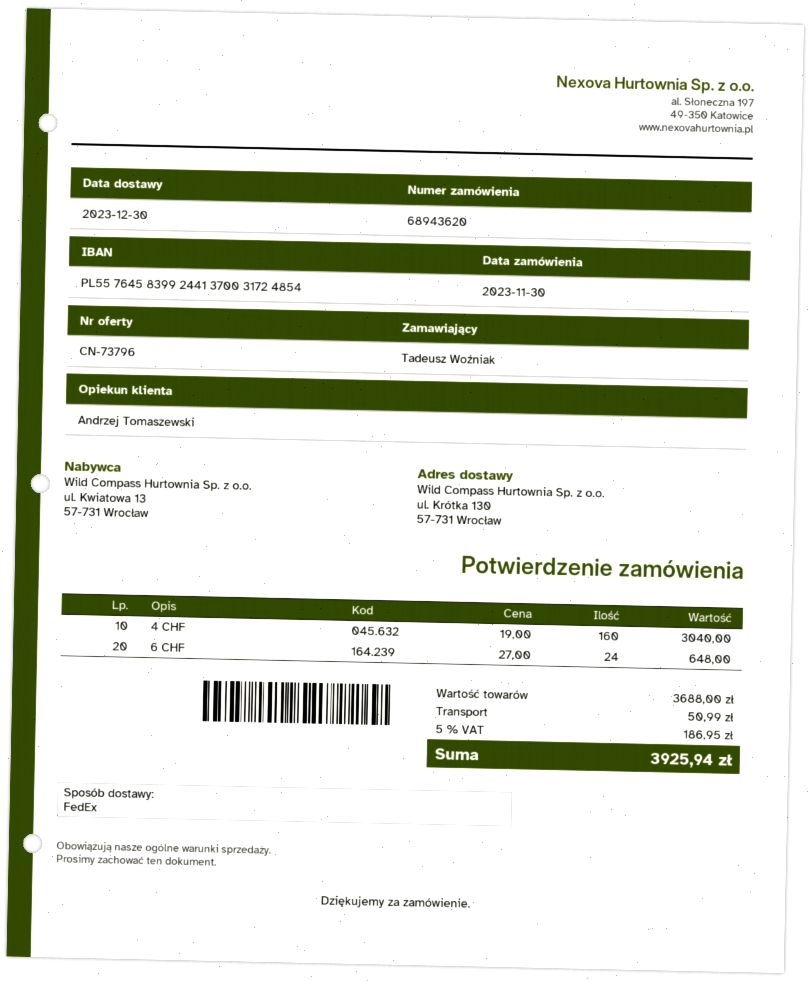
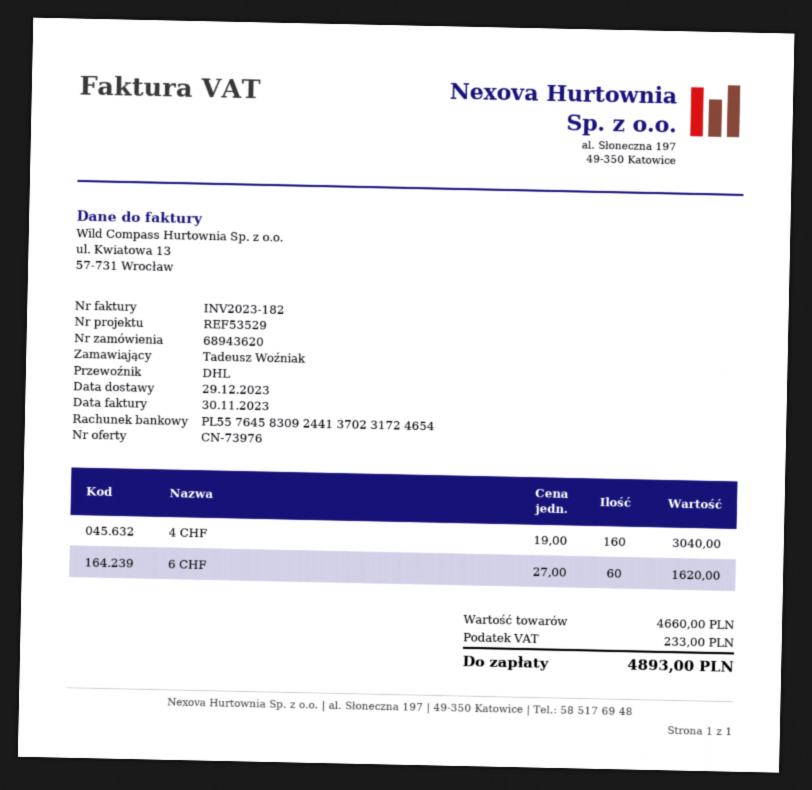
quote number: CN-73796 -> CN-73976
delivery date: 2023-12-30 -> 2023-12-29
bank account: PL55764583992441370031724854 -> PL55764583092441370231724654
shipping method: FedEx -> DHL
6 CHF: 24 x 27.00 = 648.00 -> 60 x 27.00 = 1620.00
subtotal: 3688.00 -> 4660.00
shipping: 50.99 -> none
tax: 186.95 -> 233.00
total: 3925.94 -> 4893.00

